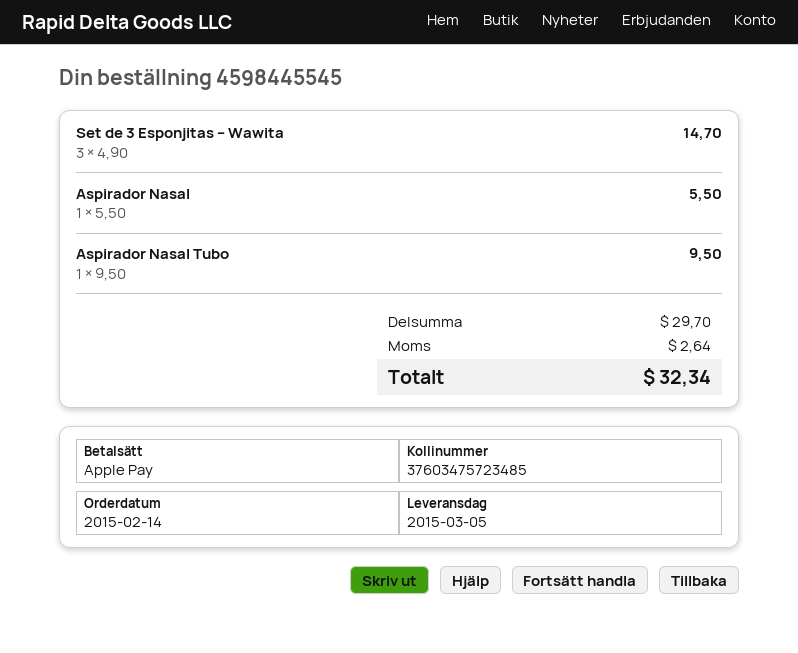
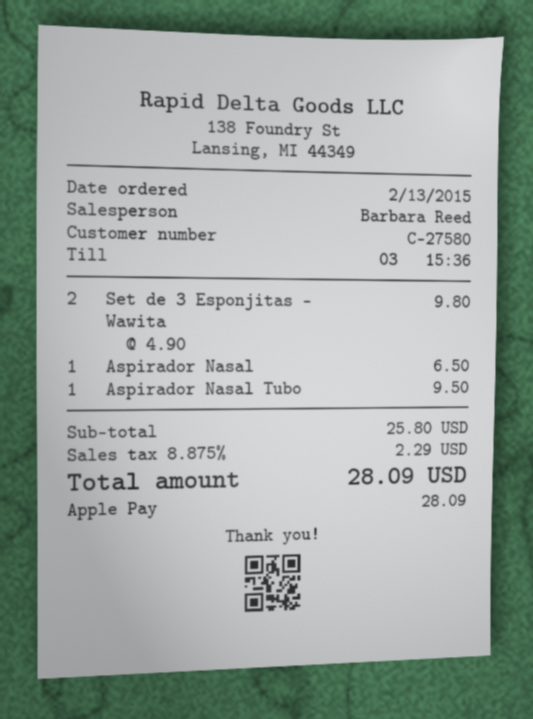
order date: 2015-02-14 -> 2015-02-13
Set de 3 Esponjitas – Wawita: 3 x 4.90 = 14.70 -> 2 x 4.90 = 9.80
Aspirador Nasal: 1 x 5.50 = 5.50 -> 1 x 6.50 = 6.50
subtotal: 29.70 -> 25.80
tax: 2.64 -> 2.29
total: 32.34 -> 28.09

